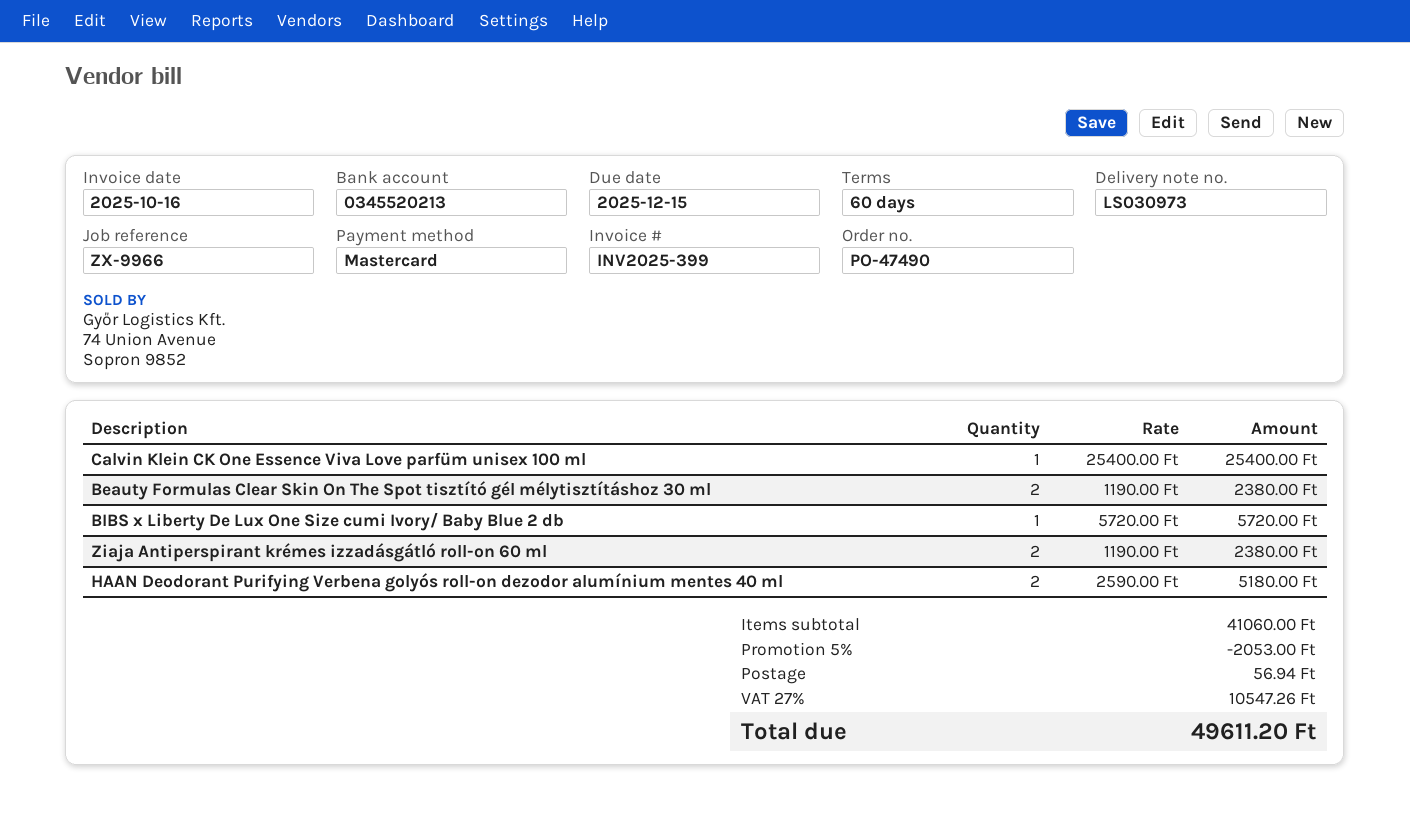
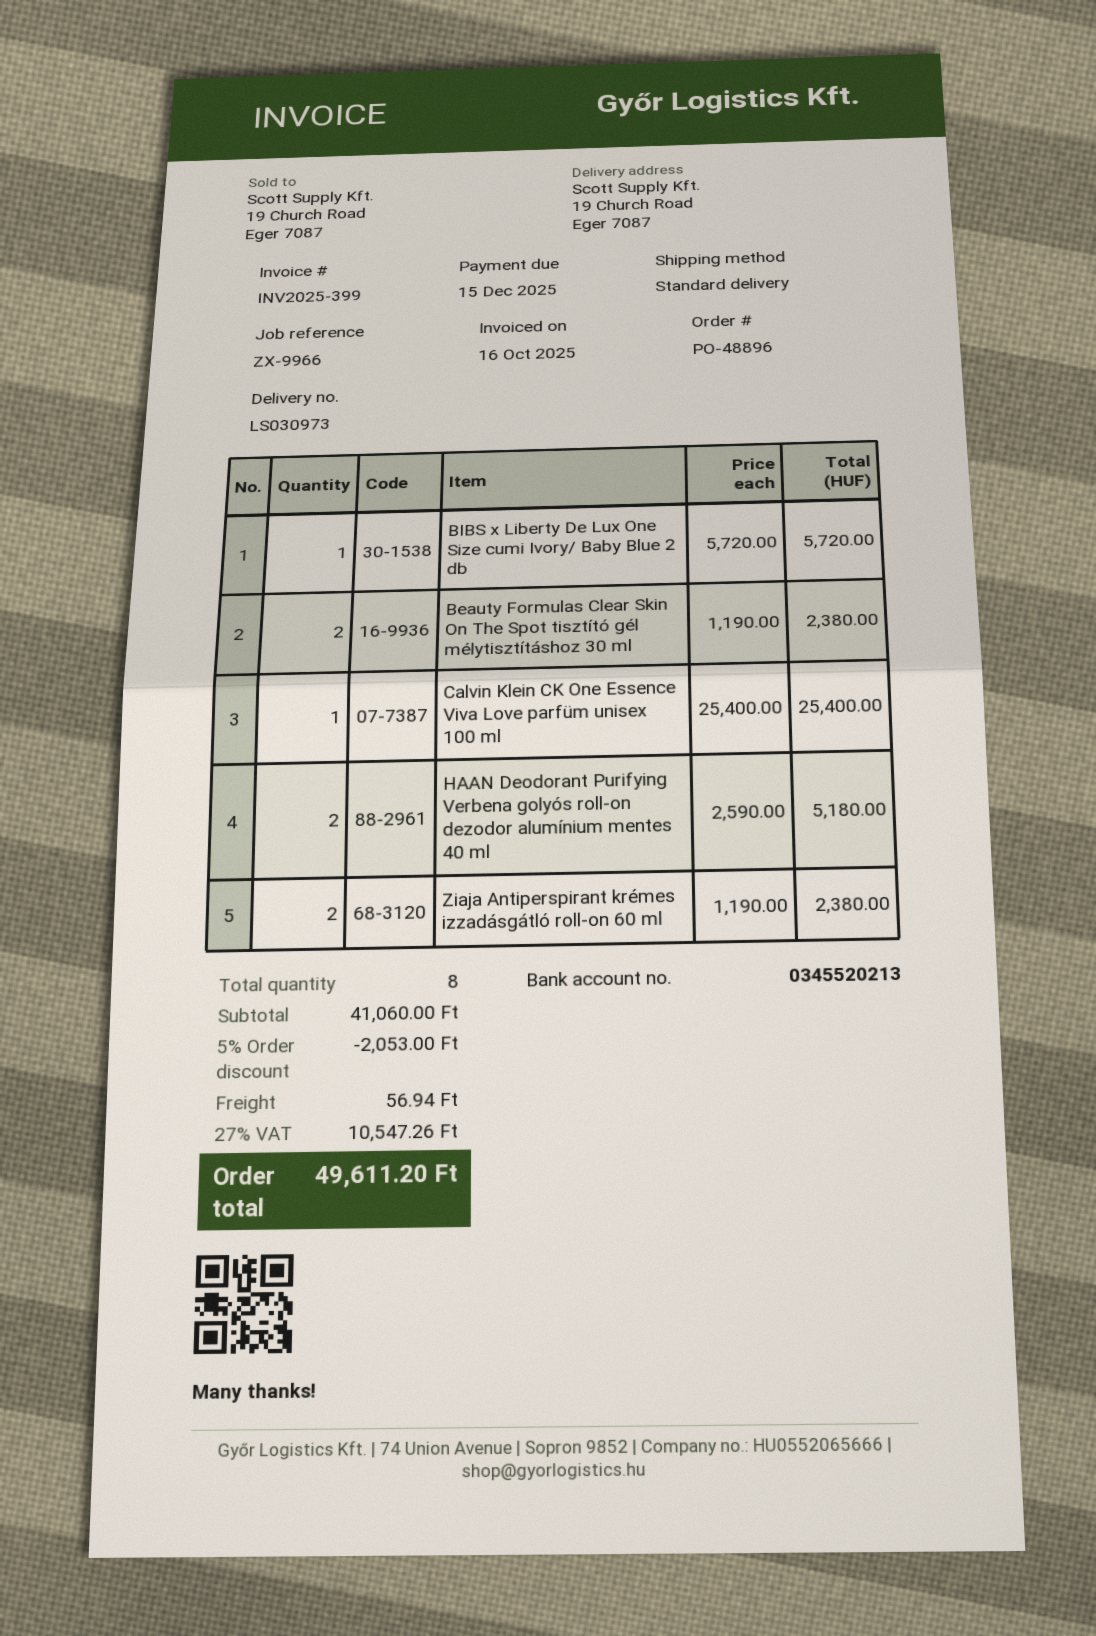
order number: PO-47490 -> PO-48896

